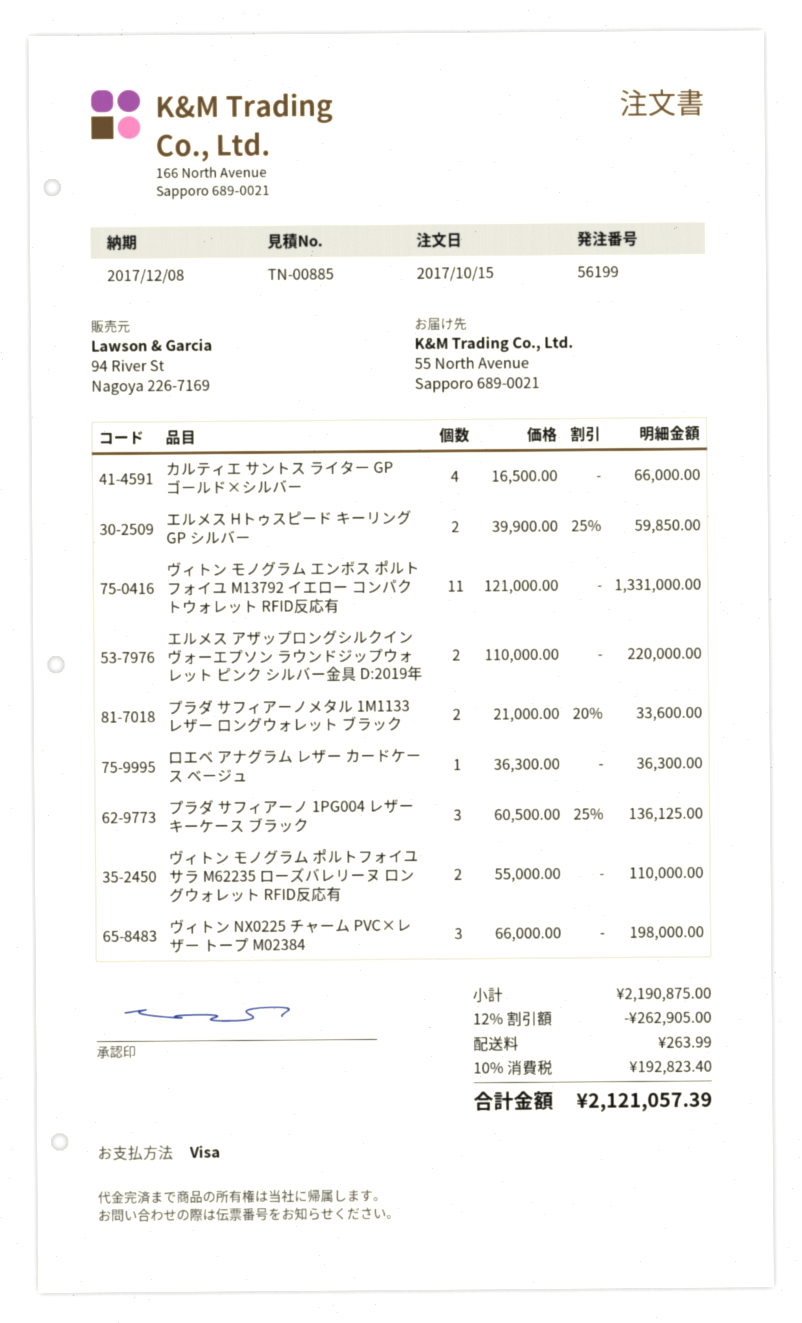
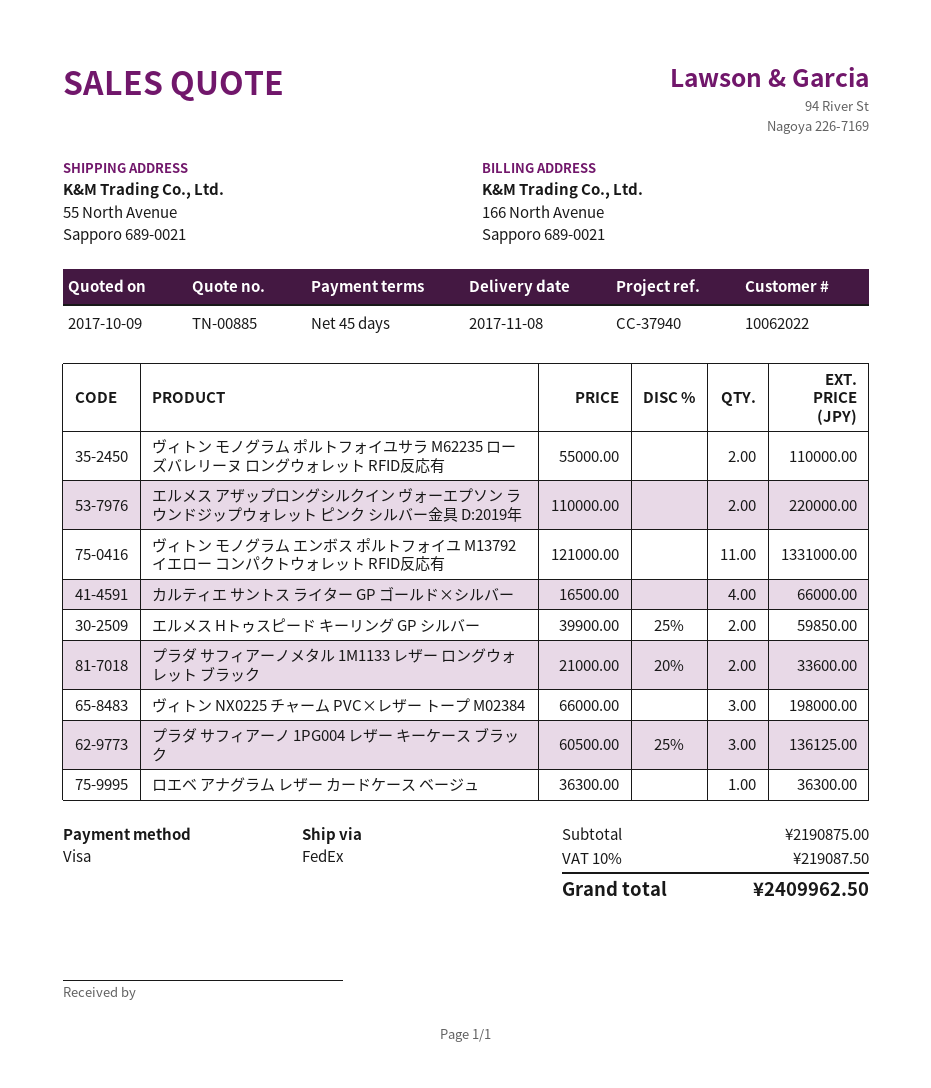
delivery date: 2017-12-08 -> 2017-11-08
discount: 12% = 262905.00 -> none
shipping: 263.99 -> none
tax: 10% = 192823.40 -> 10% = 219087.50
total: 2121057.39 -> 2409962.50

